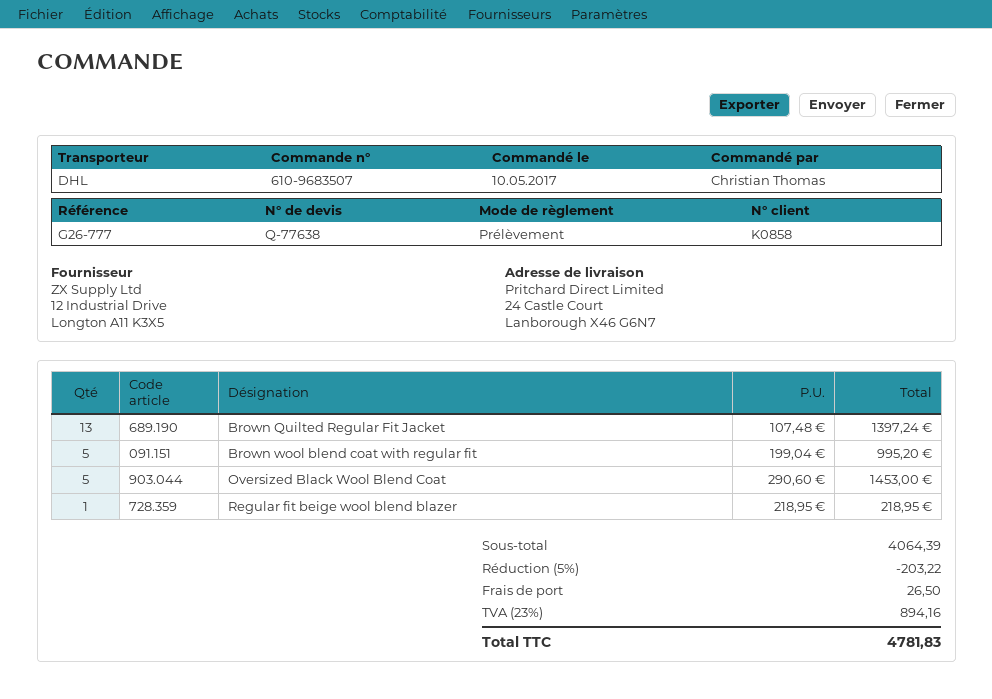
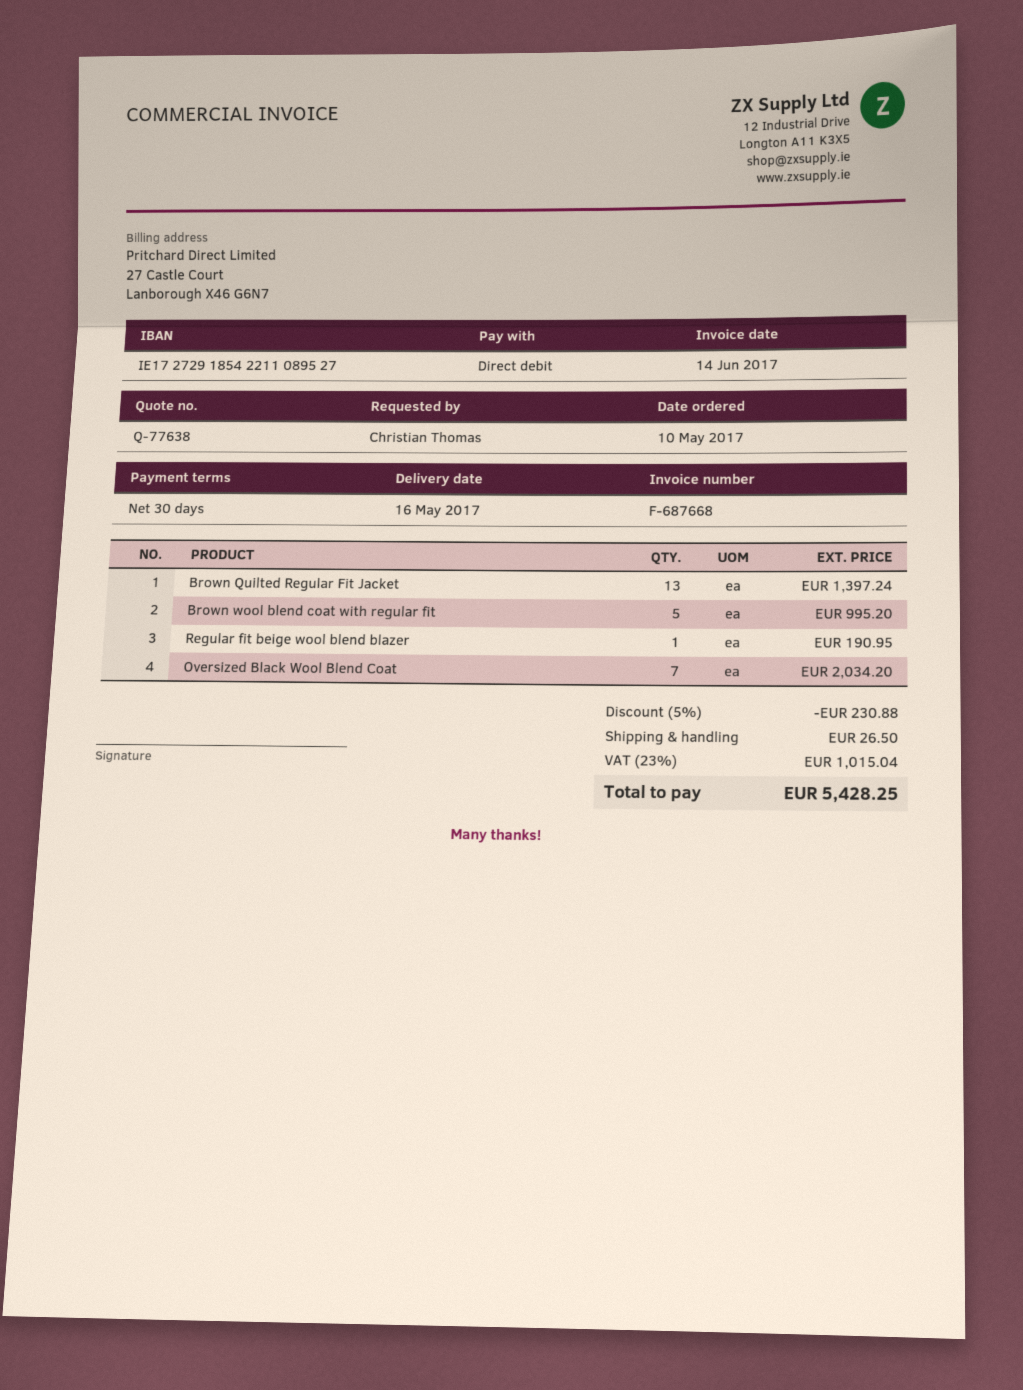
Oversized Black Wool Blend Coat: 5 for 1453.00 -> 7 for 2034.20
Regular fit beige wool blend blazer: 1 for 218.95 -> 1 for 190.95
discount: 5% = 203.22 -> 5% = 230.88
tax: 23% = 894.16 -> 23% = 1015.04
total: 4781.83 -> 5428.25

